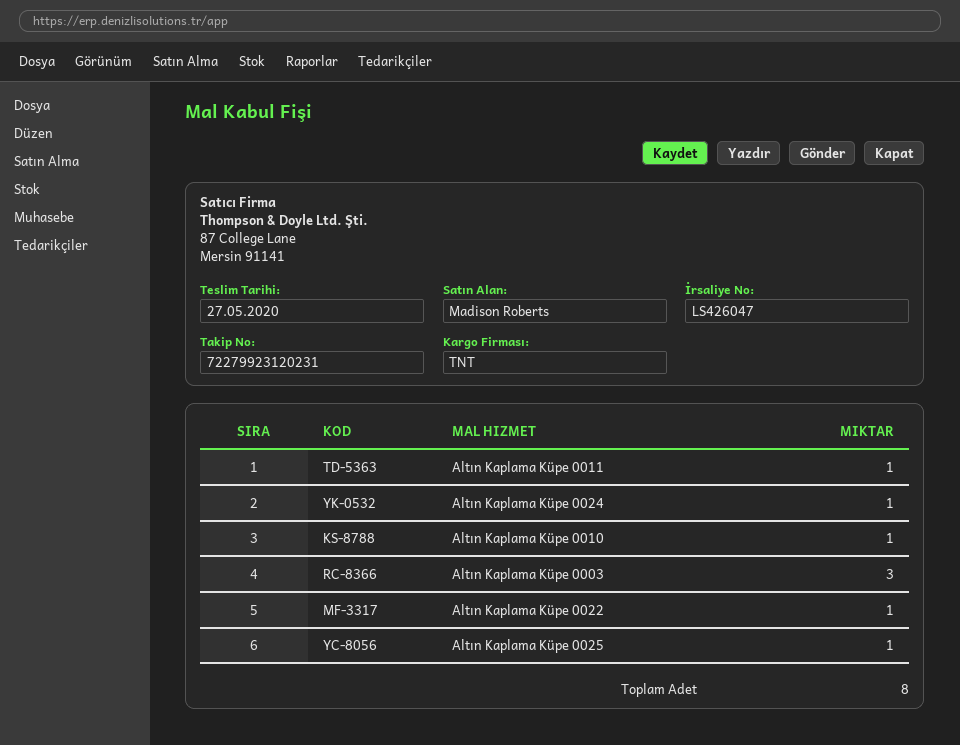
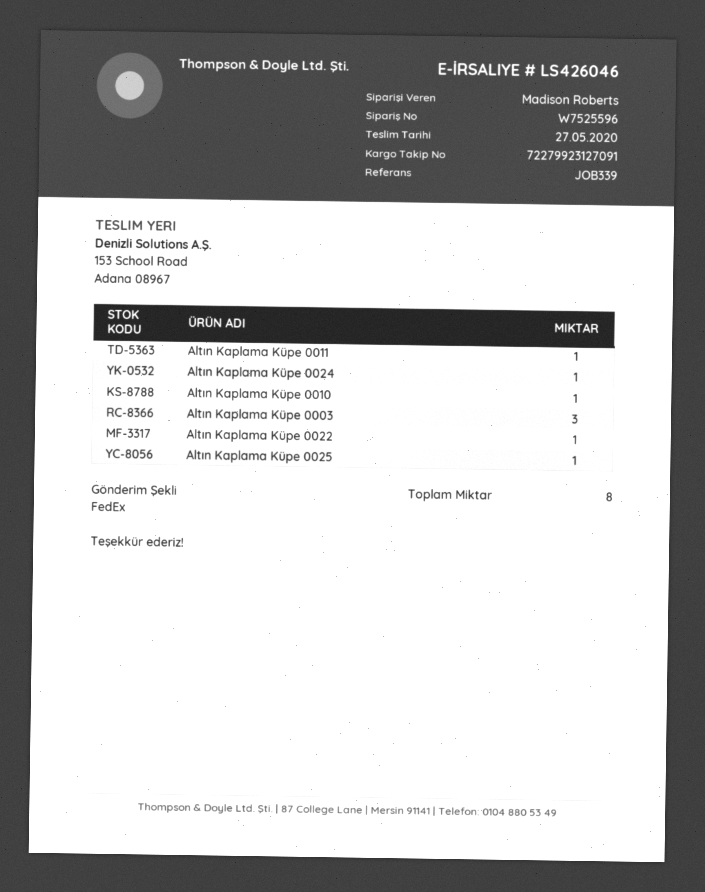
delivery note number: LS426047 -> LS426046
shipping method: TNT -> FedEx
tracking number: 72279923120231 -> 72279923127091

